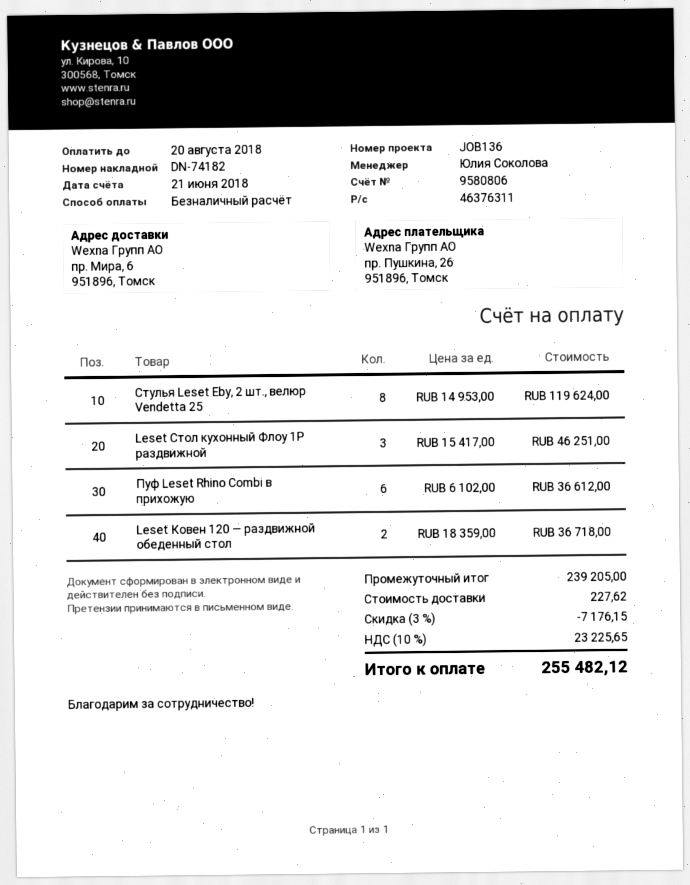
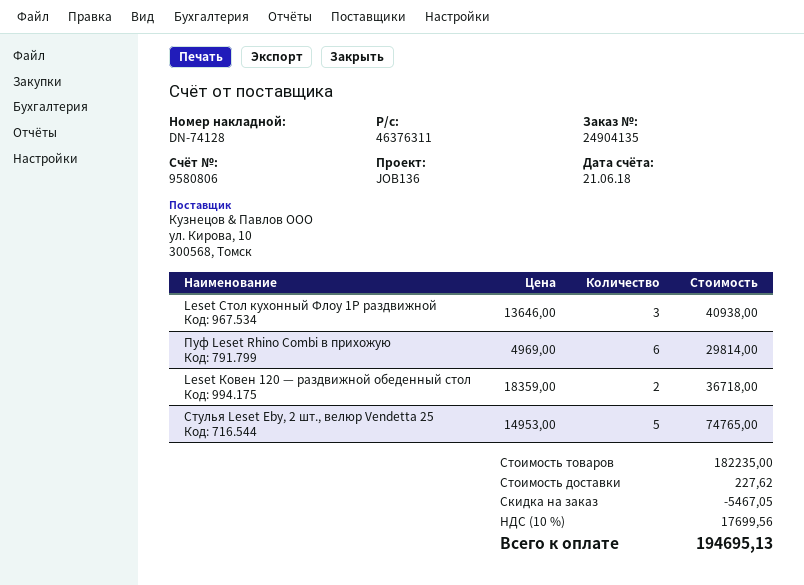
delivery note number: DN-74182 -> DN-74128
Стулья Leset Eby, 2 шт., велюр Vendetta 25: 8 x 14953.00 = 119624.00 -> 5 x 14953.00 = 74765.00
Leset Стол кухонный Флоу 1Р раздвижной: 3 x 15417.00 = 46251.00 -> 3 x 13646.00 = 40938.00
Пуф Leset Rhino Combi в прихожую: 6 x 6102.00 = 36612.00 -> 6 x 4969.00 = 29814.00
subtotal: 239205.00 -> 182235.00
discount: 7176.15 -> 5467.05
tax: 10% = 23225.65 -> 10% = 17699.56
total: 255482.12 -> 194695.13

